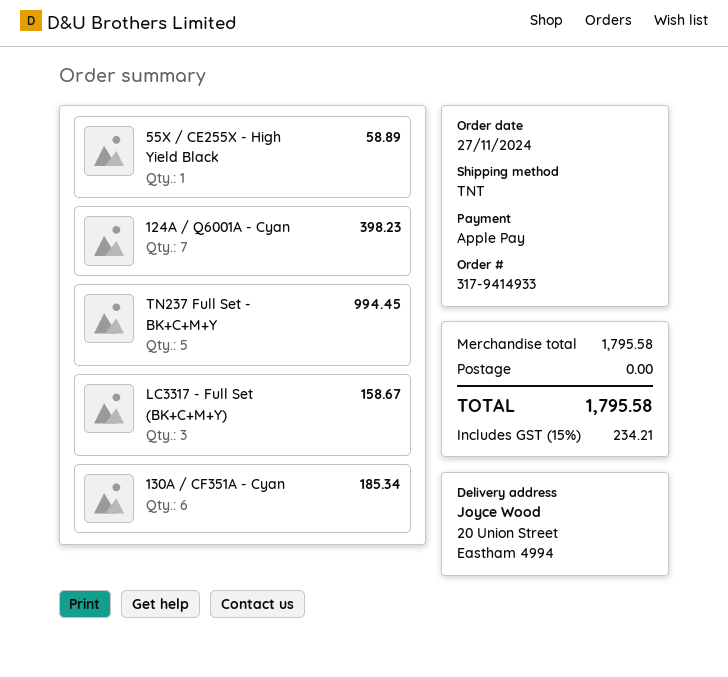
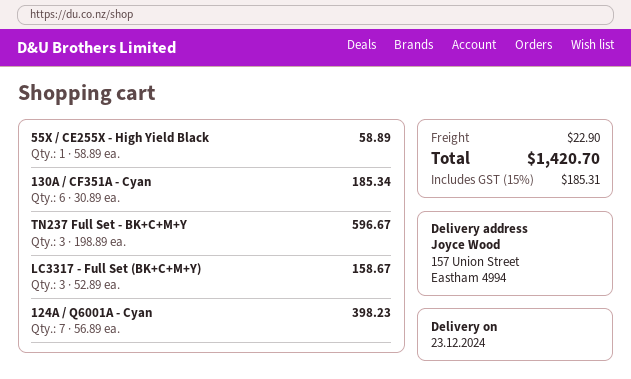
ship to: 20 Union Street, Eastham 4994 -> 157 Union Street, Eastham 4994
TN237 Full Set - BK+C+M+Y: 5 for 994.45 -> 3 for 596.67
shipping: 0.00 -> 22.90
tax: 15% = 234.21 -> 15% = 185.31
total: 1795.58 -> 1420.70

